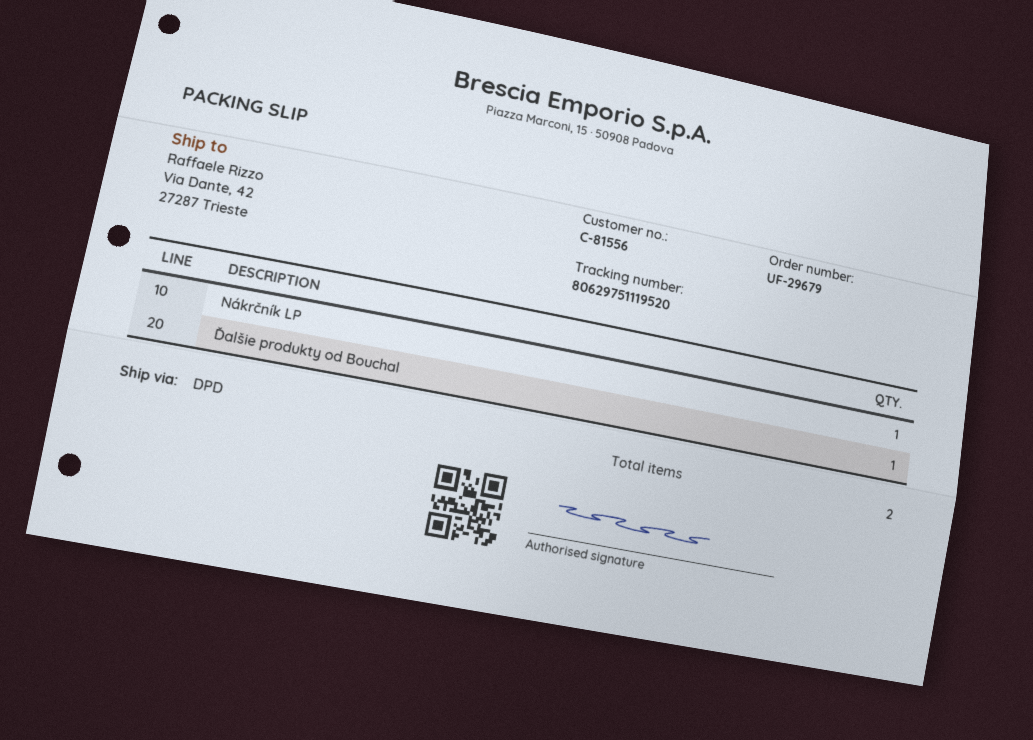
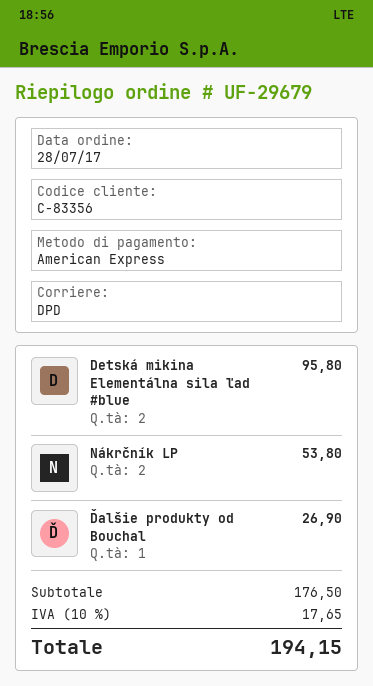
customer number: C-81556 -> C-83356
Nákrčník LP: 1 -> 2
Detská mikina Elementálna sila ľad #blue: none -> 2

